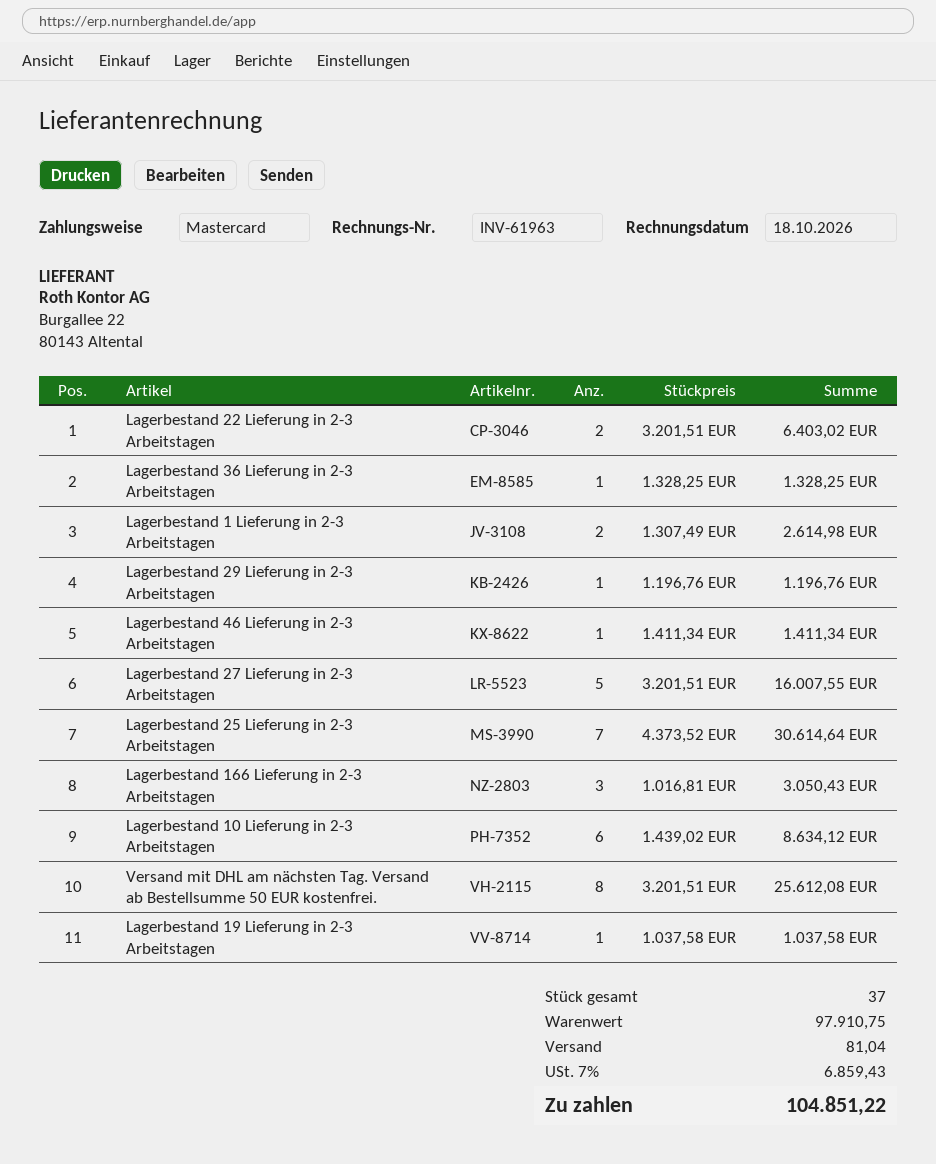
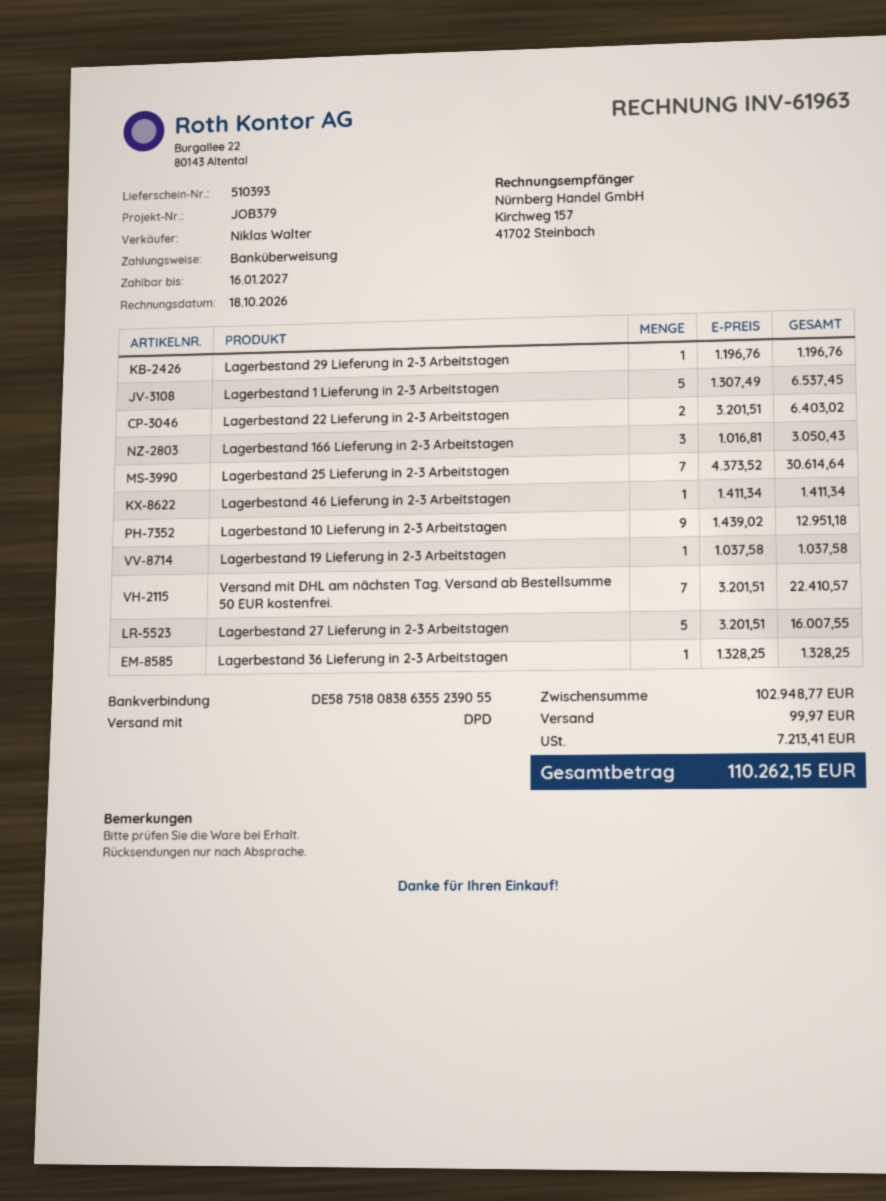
payment method: Mastercard -> bank transfer
Lagerbestand 1 Lieferung in 2-3 Arbeitstagen: 2 x 1307.49 = 2614.98 -> 5 x 1307.49 = 6537.45
Lagerbestand 10 Lieferung in 2-3 Arbeitstagen: 6 x 1439.02 = 8634.12 -> 9 x 1439.02 = 12951.18
Versand mit DHL am nächsten Tag. Versand ab Bestellsumme 50 EUR kostenfrei.: 8 x 3201.51 = 25612.08 -> 7 x 3201.51 = 22410.57
subtotal: 97910.75 -> 102948.77
shipping: 81.04 -> 99.97
tax: 6859.43 -> 7213.41
total: 104851.22 -> 110262.15

